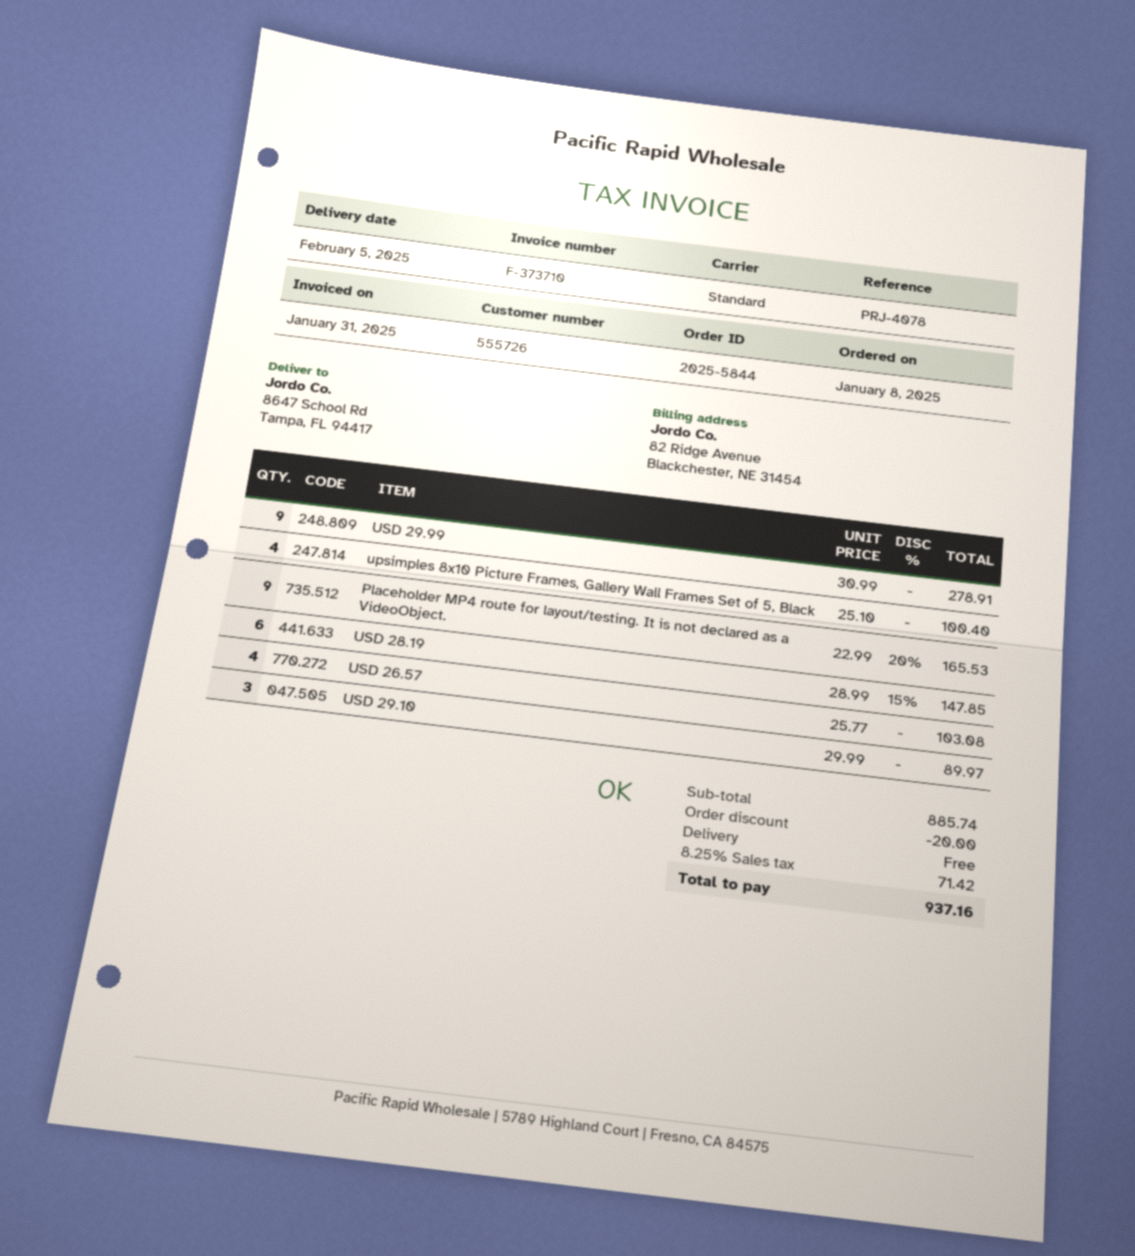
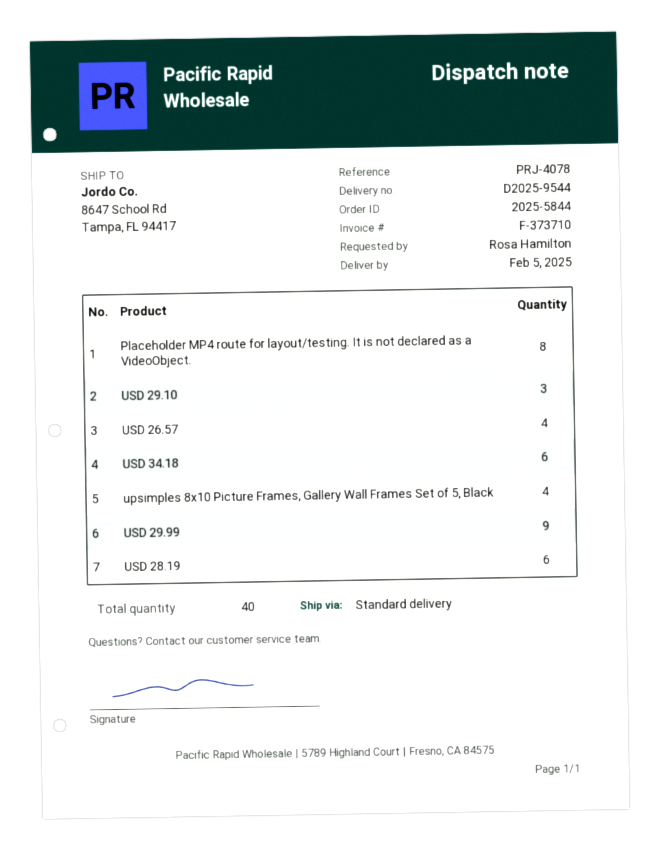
Placeholder MP4 route for layout/testing. It is not declared as a VideoObject.: 9 -> 8
USD 34.18: none -> 6

